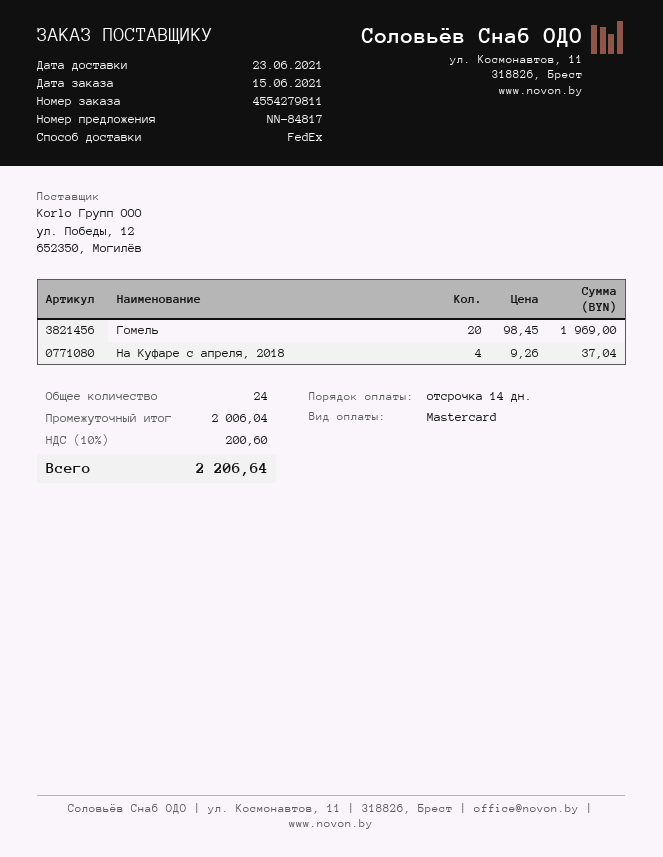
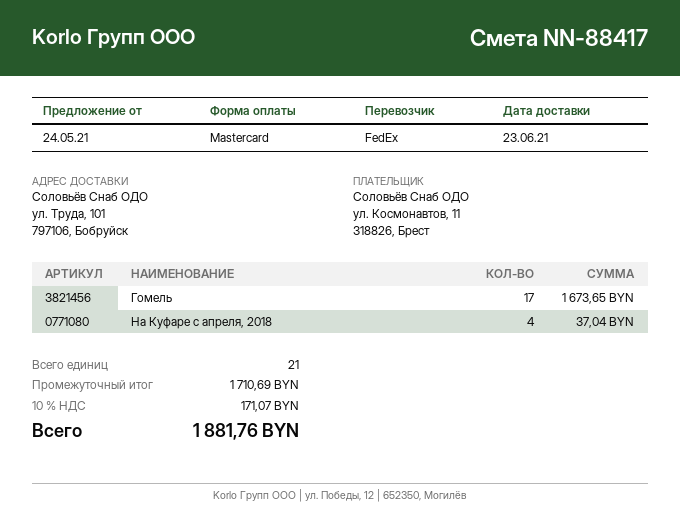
quote number: NN-84817 -> NN-88417
Гомель: 20 for 1969.00 -> 17 for 1673.65
total quantity: 24 -> 21
subtotal: 2006.04 -> 1710.69
tax: 10% = 200.60 -> 10% = 171.07
total: 2206.64 -> 1881.76

